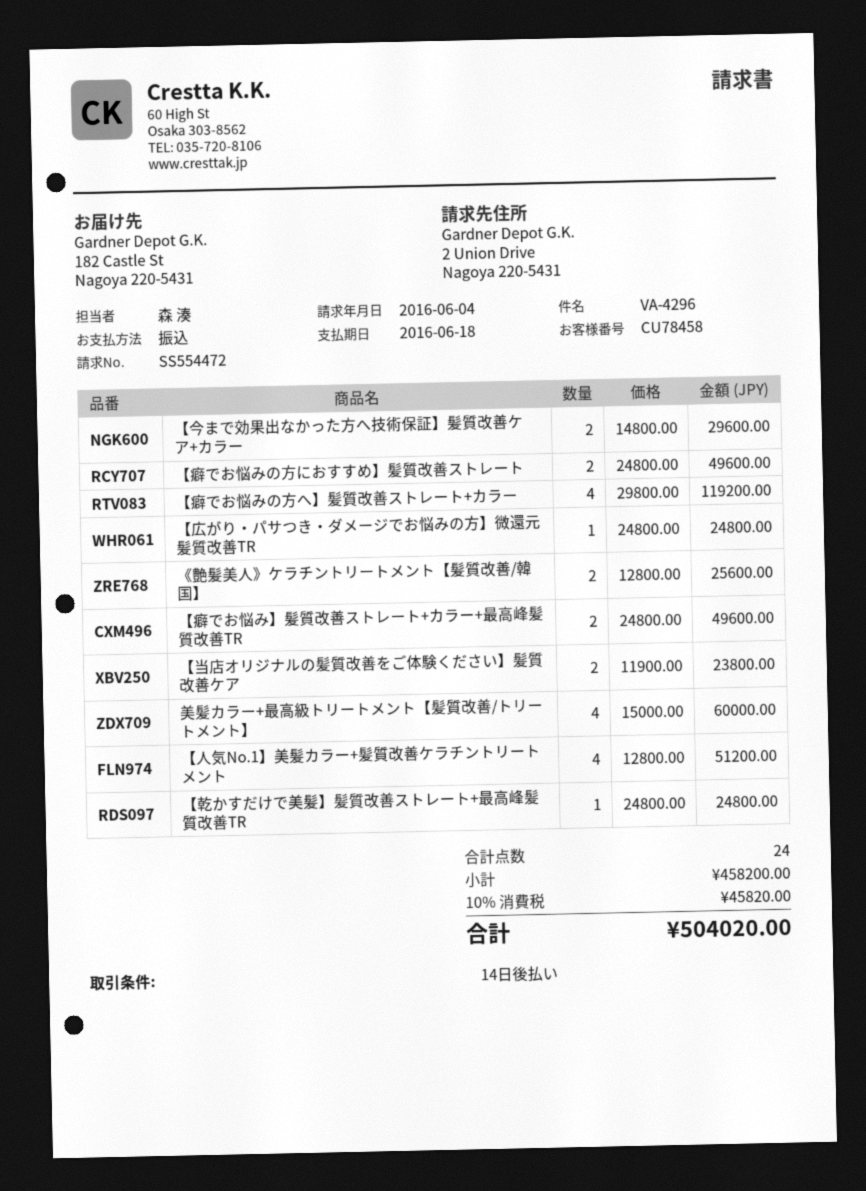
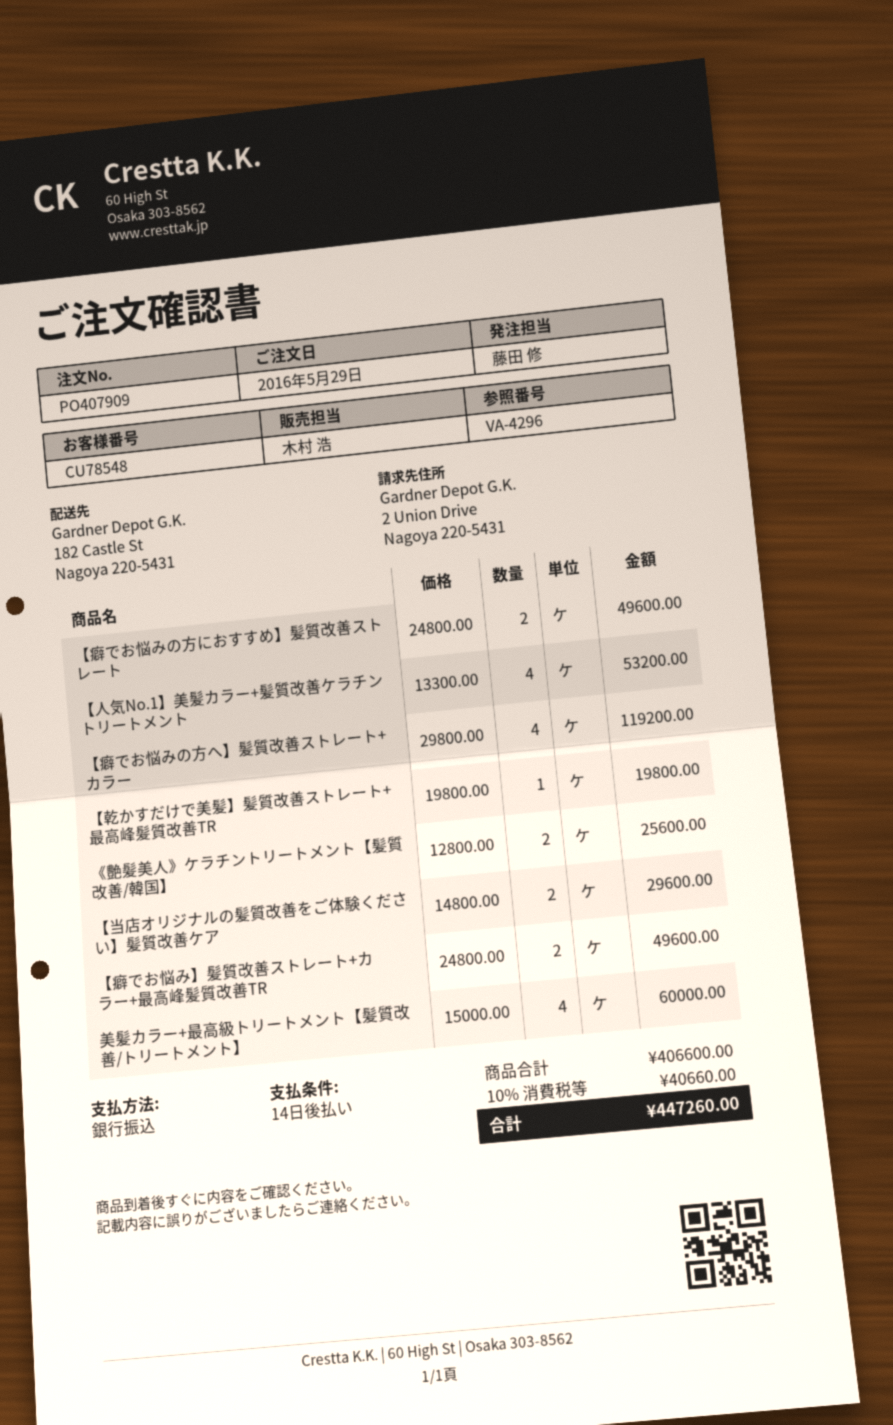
customer number: CU78458 -> CU78548
sales rep: 森 湊 -> 木村 浩
【今まで効果出なかった方へ技術保証】髪質改善ケア+カラー: 2 x 14800.00 = 29600.00 -> none
【広がり・パサつき・ダメージでお悩みの方】微還元髪質改善TR: 1 x 24800.00 = 24800.00 -> none
【当店オリジナルの髪質改善をご体験ください】髪質改善ケア: 2 x 11900.00 = 23800.00 -> 2 x 14800.00 = 29600.00
【人気No.1】美髪カラー+髪質改善ケラチントリートメント: 4 x 12800.00 = 51200.00 -> 4 x 13300.00 = 53200.00
【乾かすだけで美髪】髪質改善ストレート+最高峰髪質改善TR: 1 x 24800.00 = 24800.00 -> 1 x 19800.00 = 19800.00
subtotal: 458200.00 -> 406600.00
tax: 10% = 45820.00 -> 10% = 40660.00
total: 504020.00 -> 447260.00

